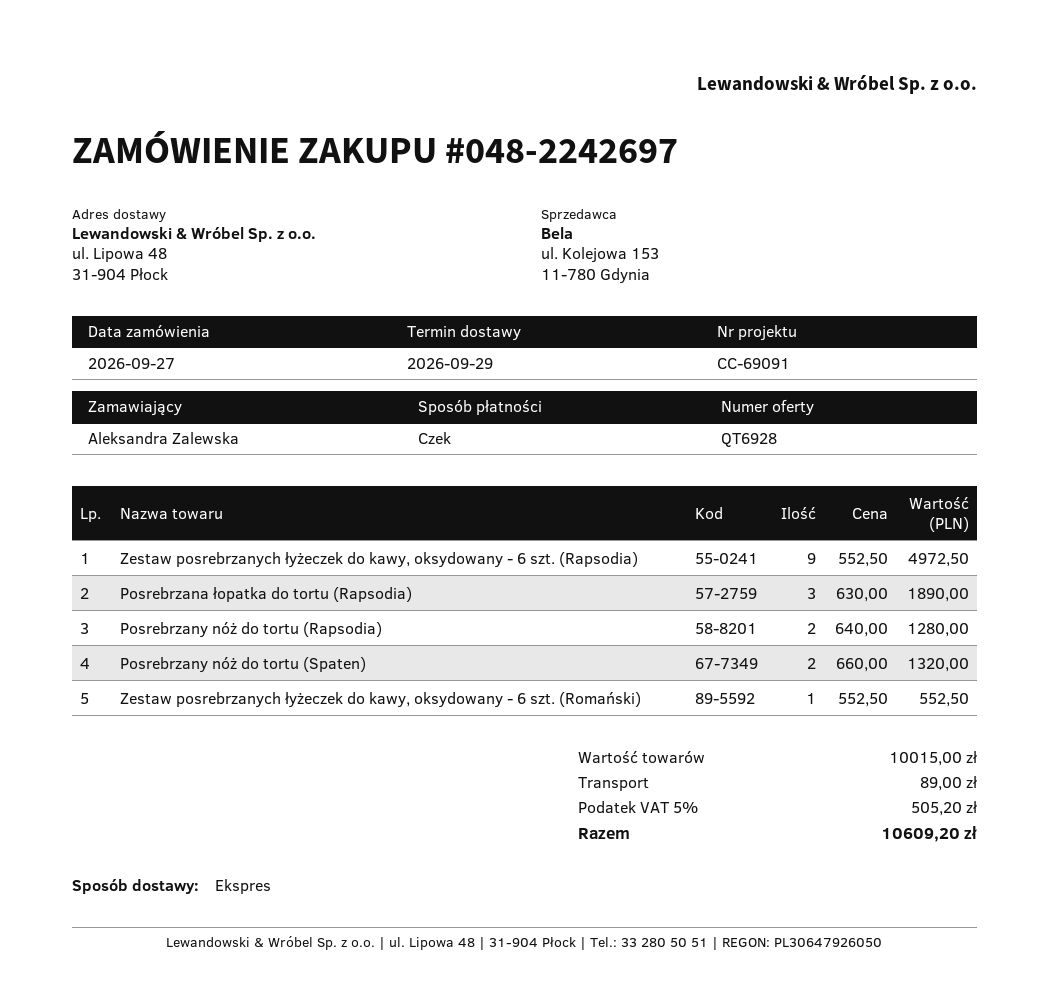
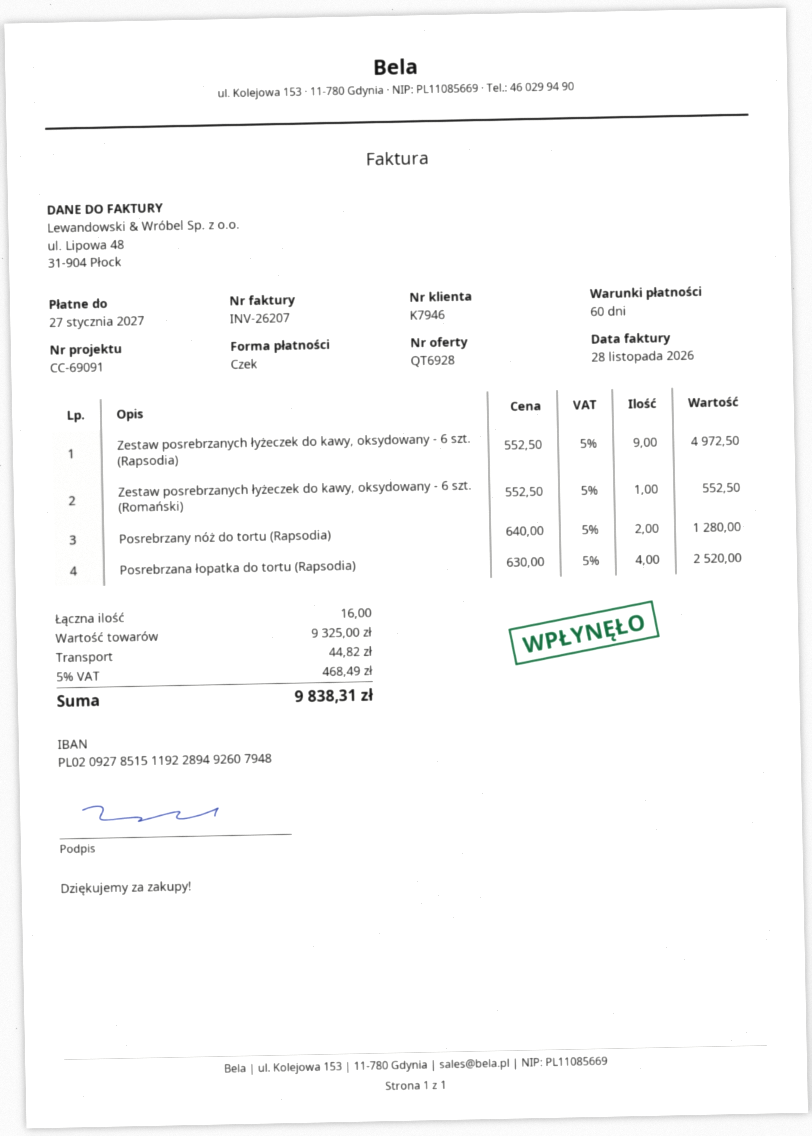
Posrebrzana łopatka do tortu (Rapsodia): 3 x 630.00 = 1890.00 -> 4 x 630.00 = 2520.00
Posrebrzany nóż do tortu (Spaten): 2 x 660.00 = 1320.00 -> none
subtotal: 10015.00 -> 9325.00
shipping: 89.00 -> 44.82
tax: 5% = 505.20 -> 5% = 468.49
total: 10609.20 -> 9838.31

